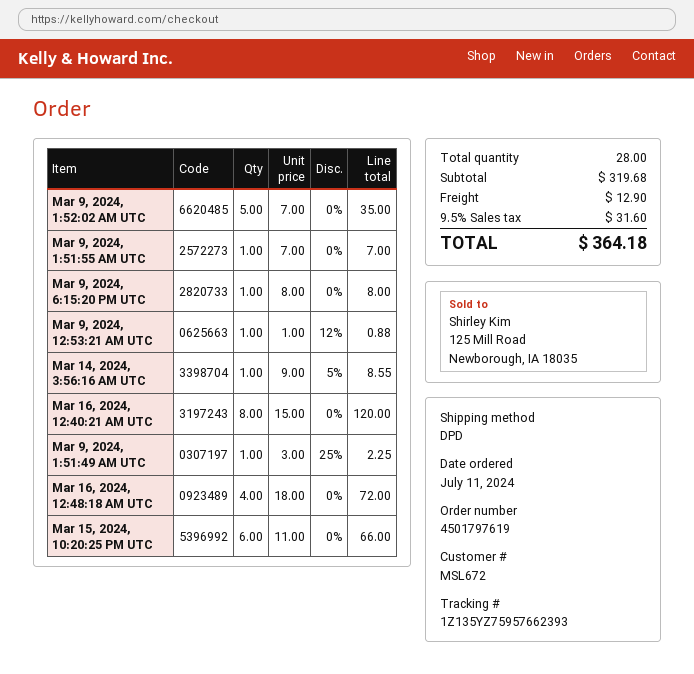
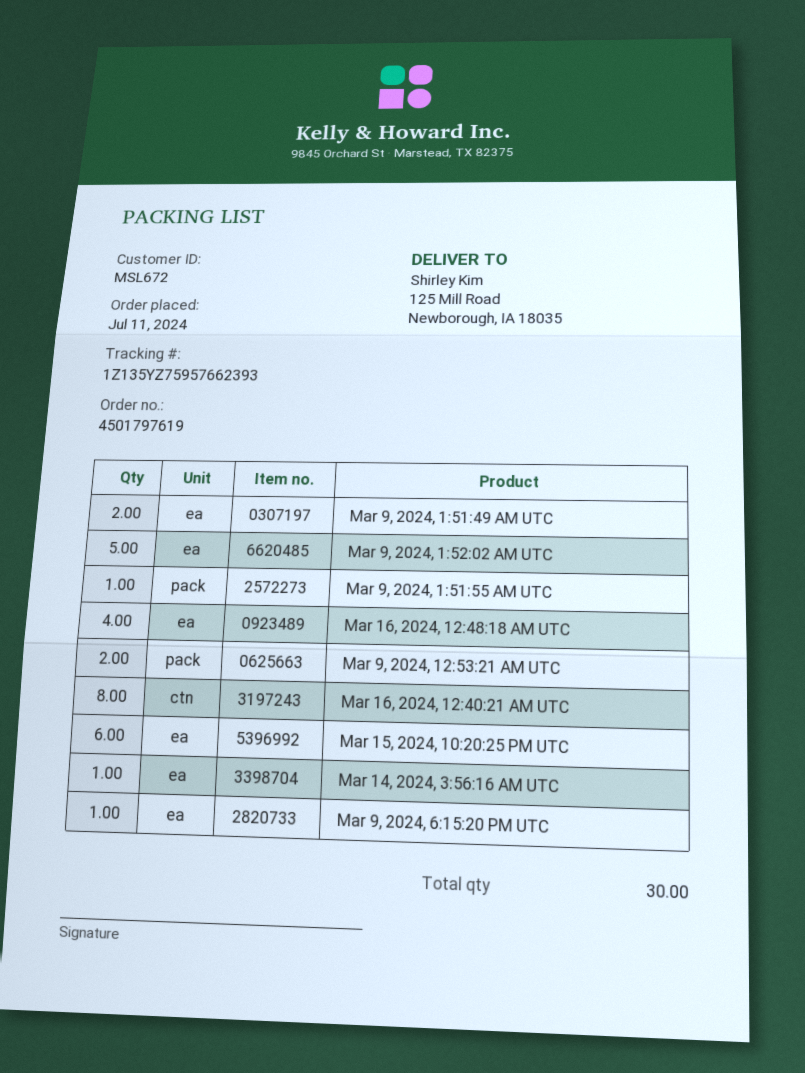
Mar 9, 2024, 12:53:21 AM UTC: 1 -> 2
Mar 9, 2024, 1:51:49 AM UTC: 1 -> 2
total quantity: 28 -> 30

